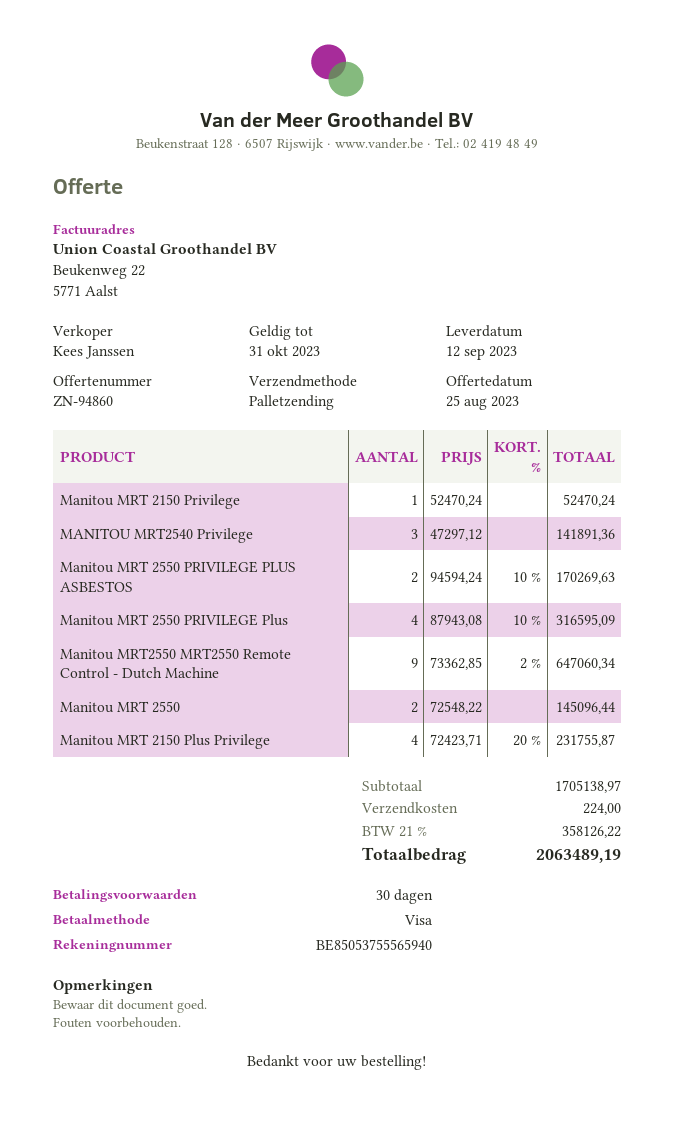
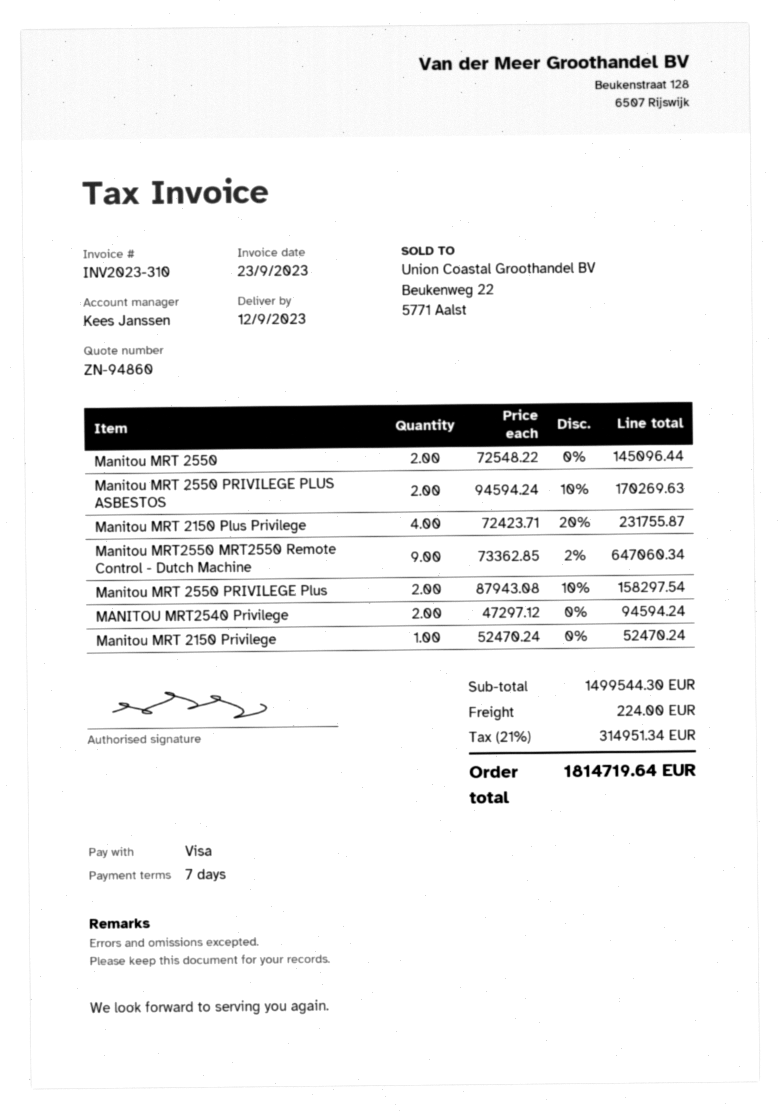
payment terms: 30 days -> 7 days
MANITOU MRT2540 Privilege: 3 x 47297.12 = 141891.36 -> 2 x 47297.12 = 94594.24
Manitou MRT 2550 PRIVILEGE Plus: 4 x 87943.08 - 10% = 316595.09 -> 2 x 87943.08 - 10% = 158297.54
subtotal: 1705138.97 -> 1499544.30
tax: 21% = 358126.22 -> 21% = 314951.34
total: 2063489.19 -> 1814719.64

